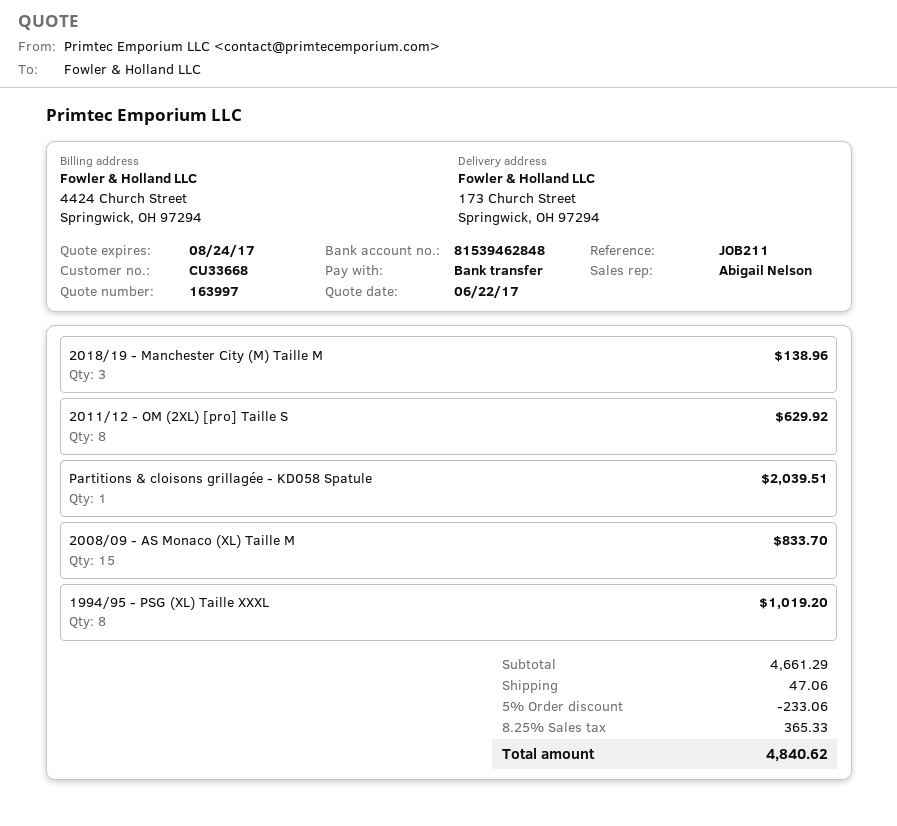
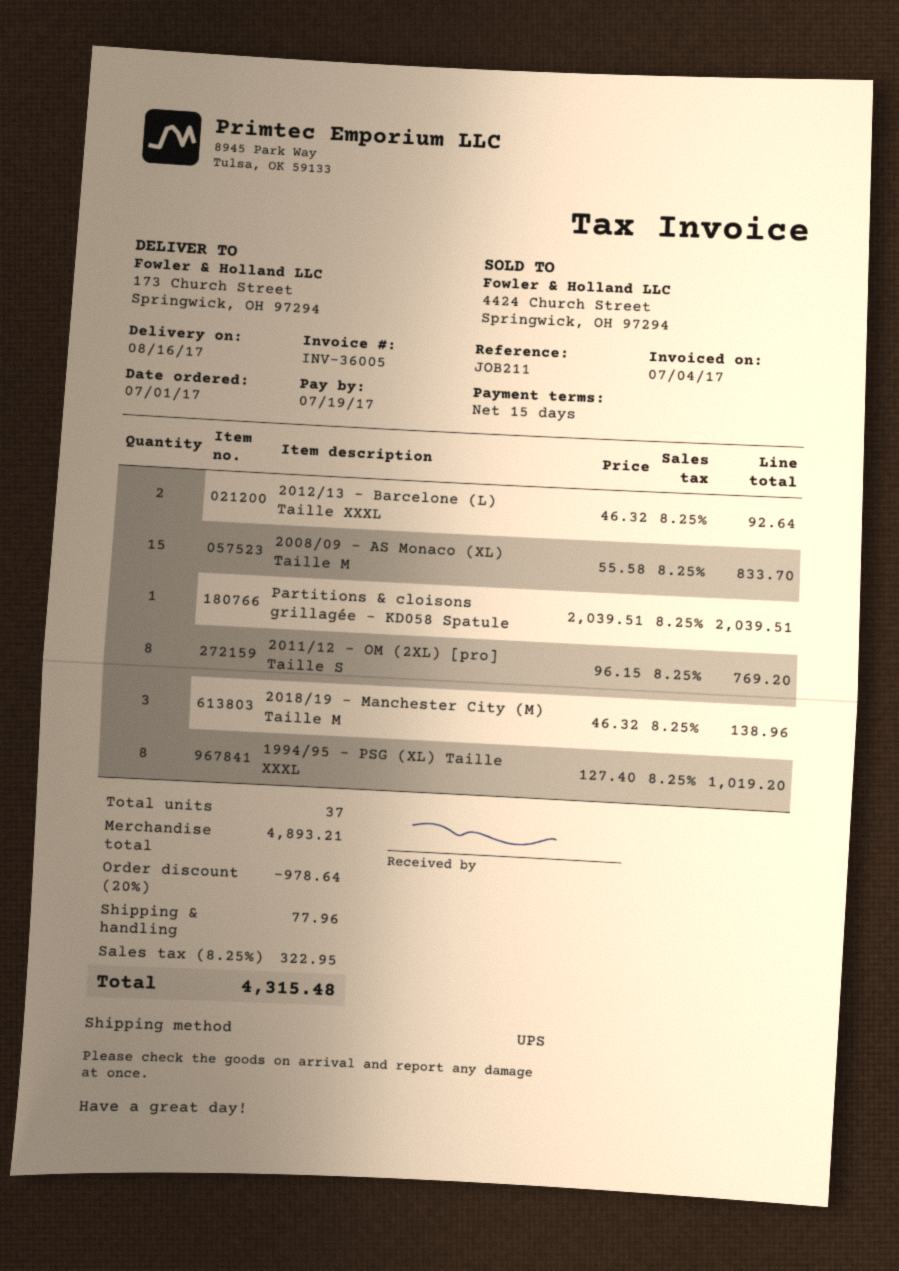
2011/12 - OM (2XL) [pro] Taille S: 8 for 629.92 -> 8 for 769.20
2012/13 - Barcelone (L) Taille XXXL: none -> 2 for 92.64
subtotal: 4661.29 -> 4893.21
discount: 5% = 233.06 -> 20% = 978.64
shipping: 47.06 -> 77.96
tax: 8.25% = 365.33 -> 8.25% = 322.95
total: 4840.62 -> 4315.48

